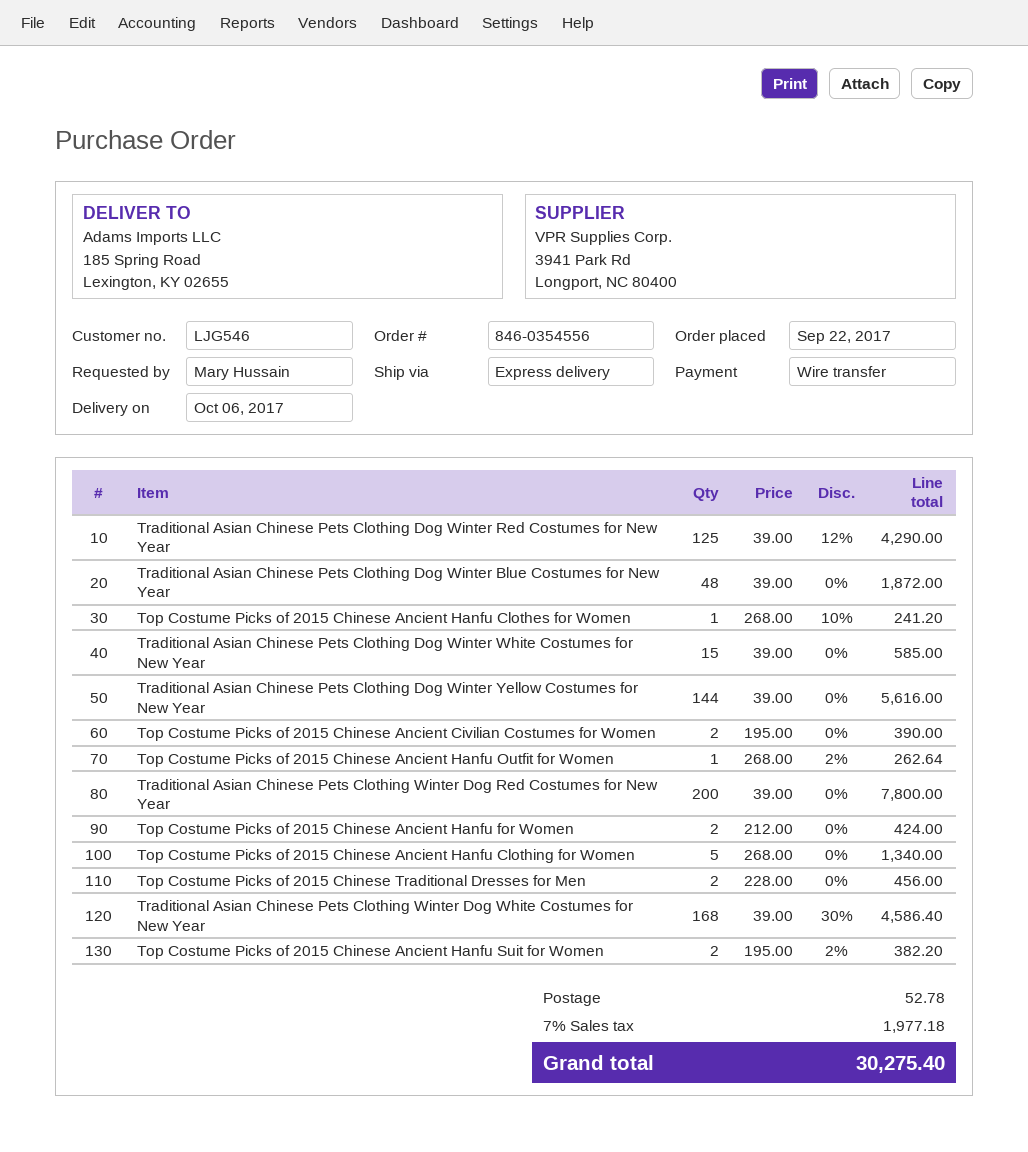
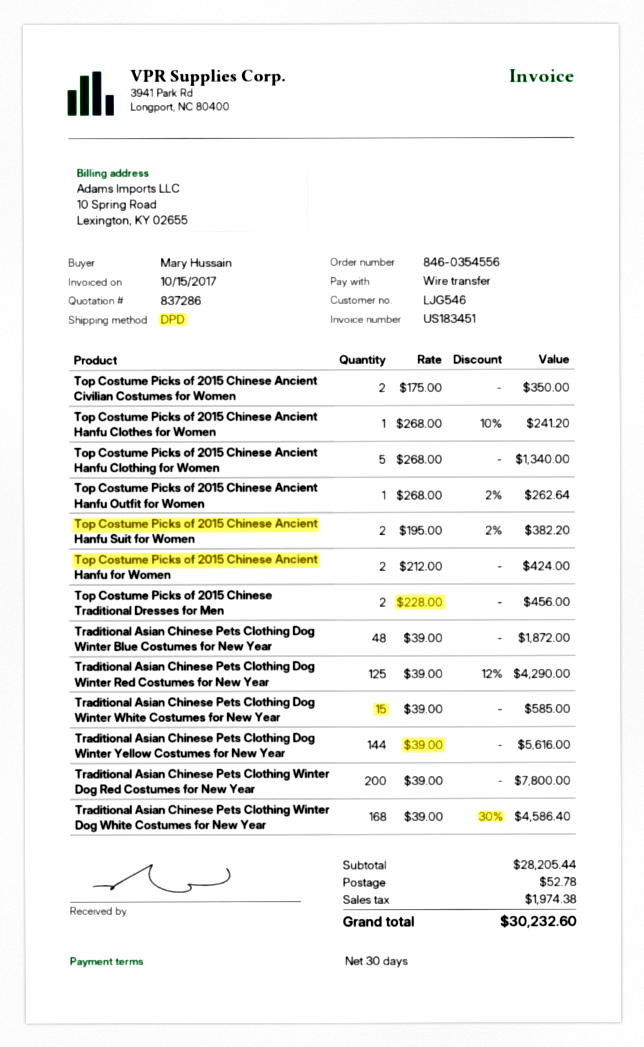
shipping method: express -> DPD
Top Costume Picks of 2015 Chinese Ancient Civilian Costumes for Women: 2 x 195.00 = 390.00 -> 2 x 175.00 = 350.00
tax: 1977.18 -> 1974.38
total: 30275.40 -> 30232.60

